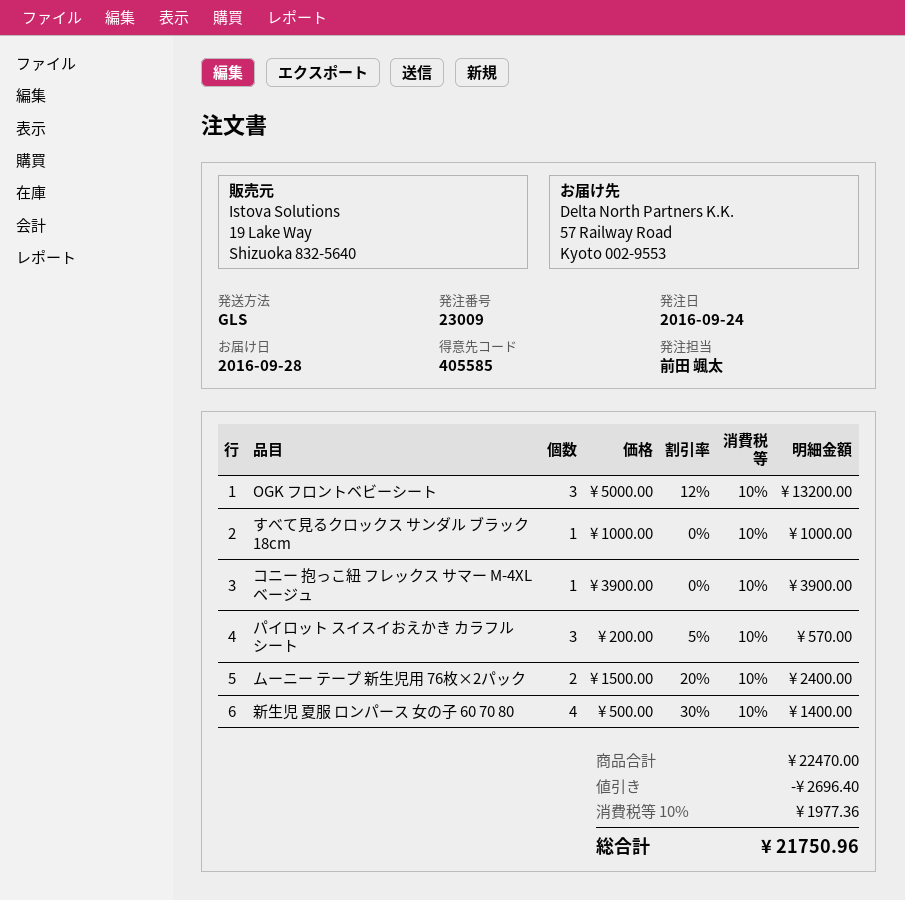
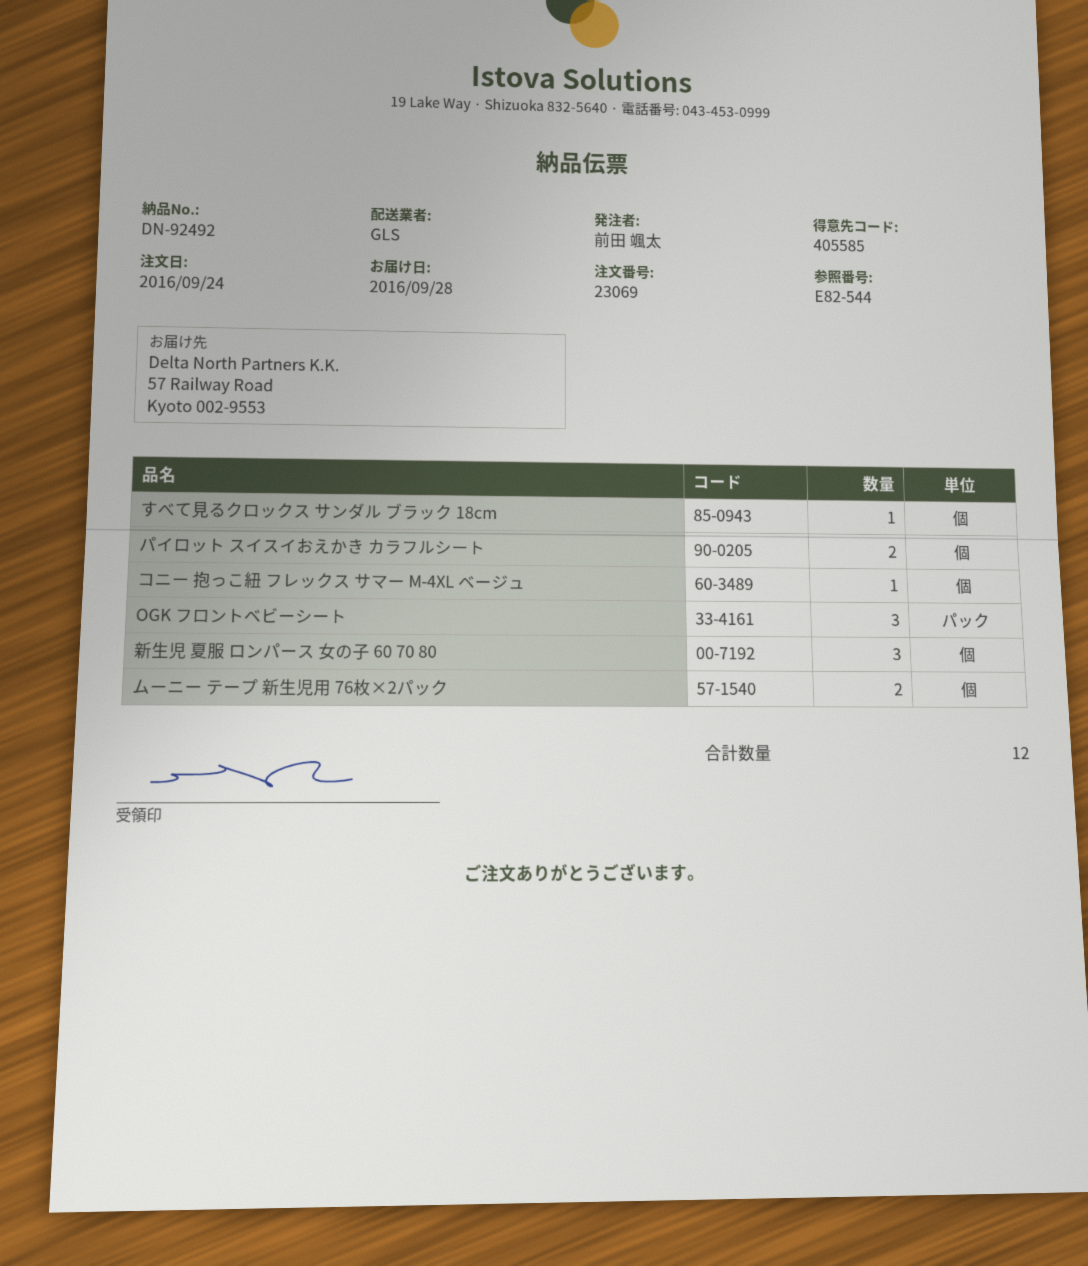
order number: 23009 -> 23069
パイロット スイスイおえかき カラフルシート: 3 -> 2
新生児 夏服 ロンパース 女の子 60 70 80: 4 -> 3

